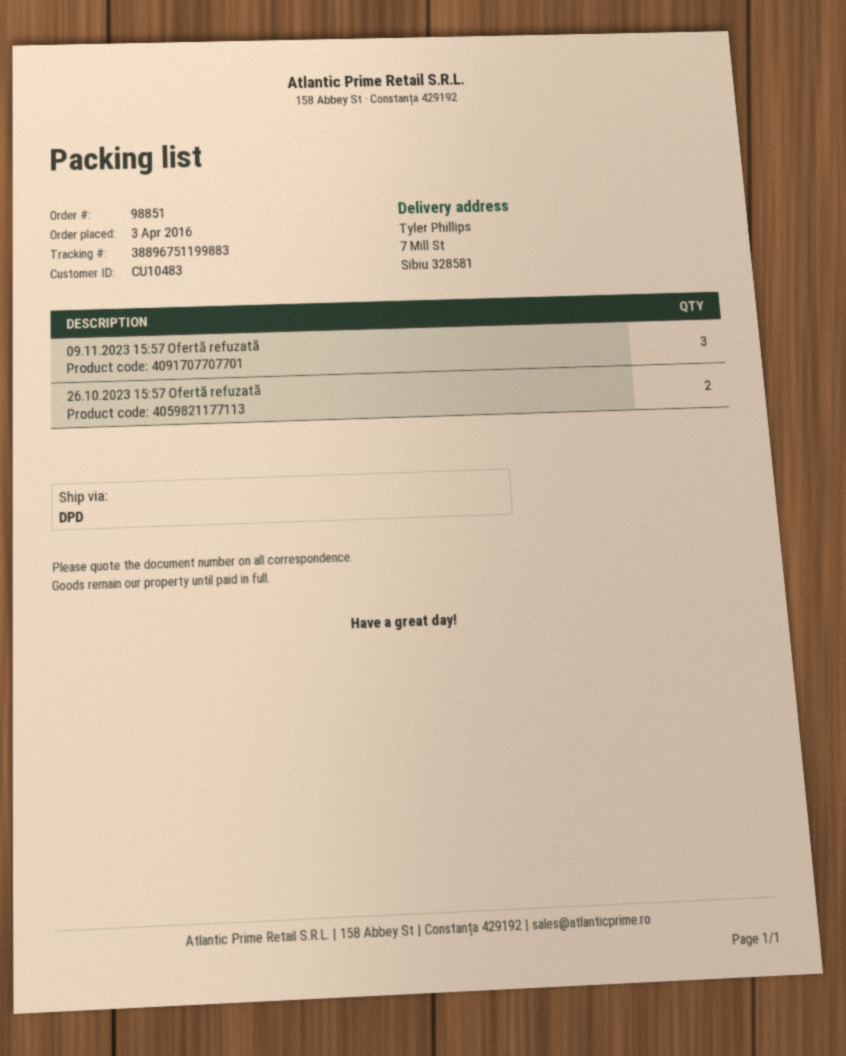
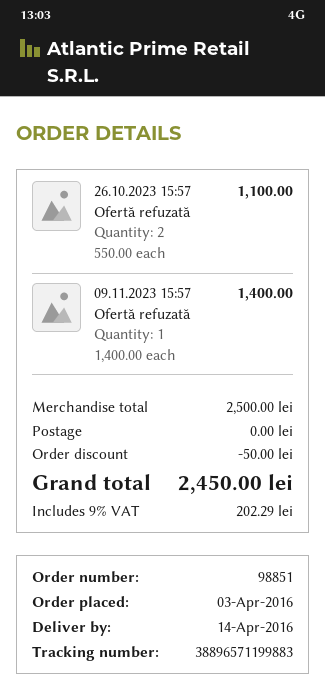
tracking number: 38896751199883 -> 38896571199883
09.11.2023 15:57 Ofertă refuzată: 3 -> 1

